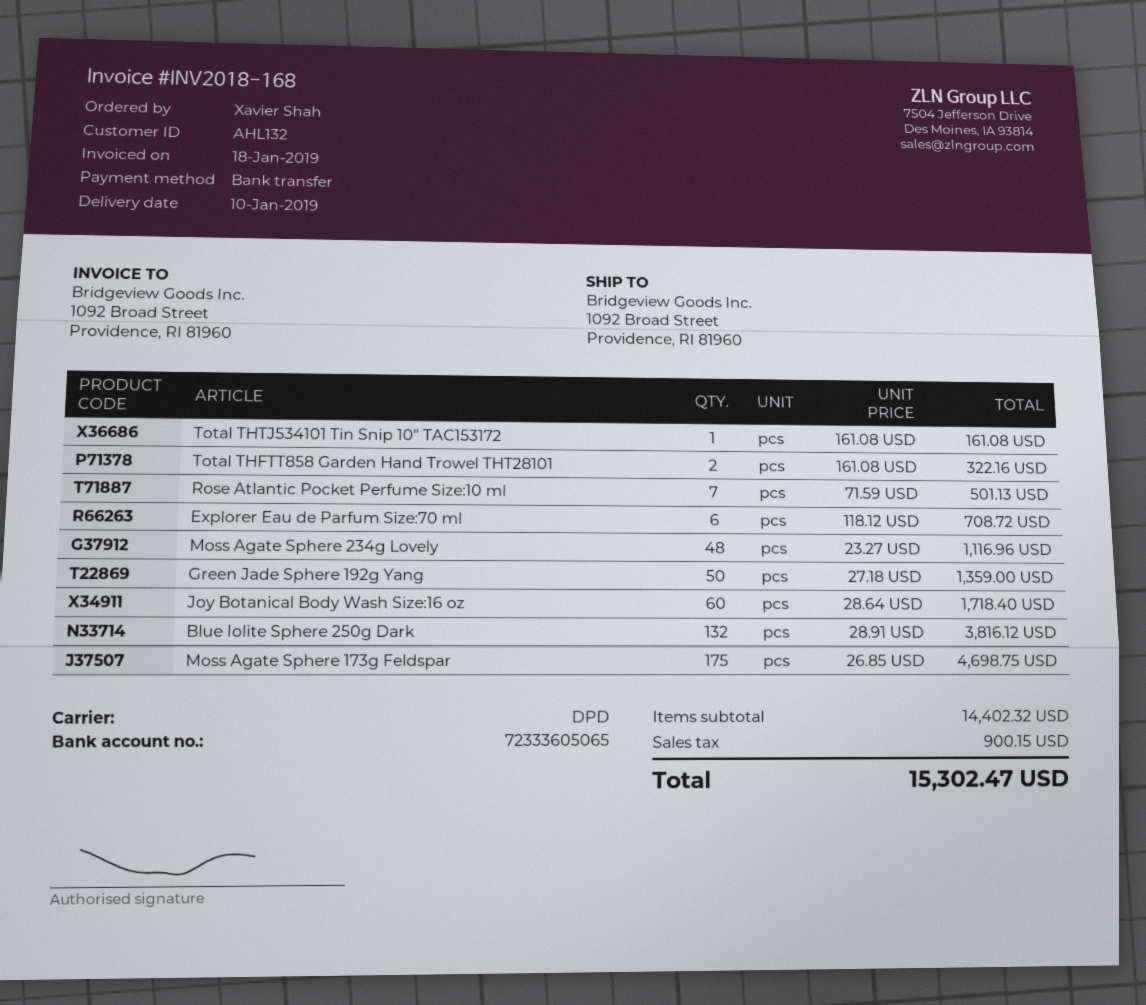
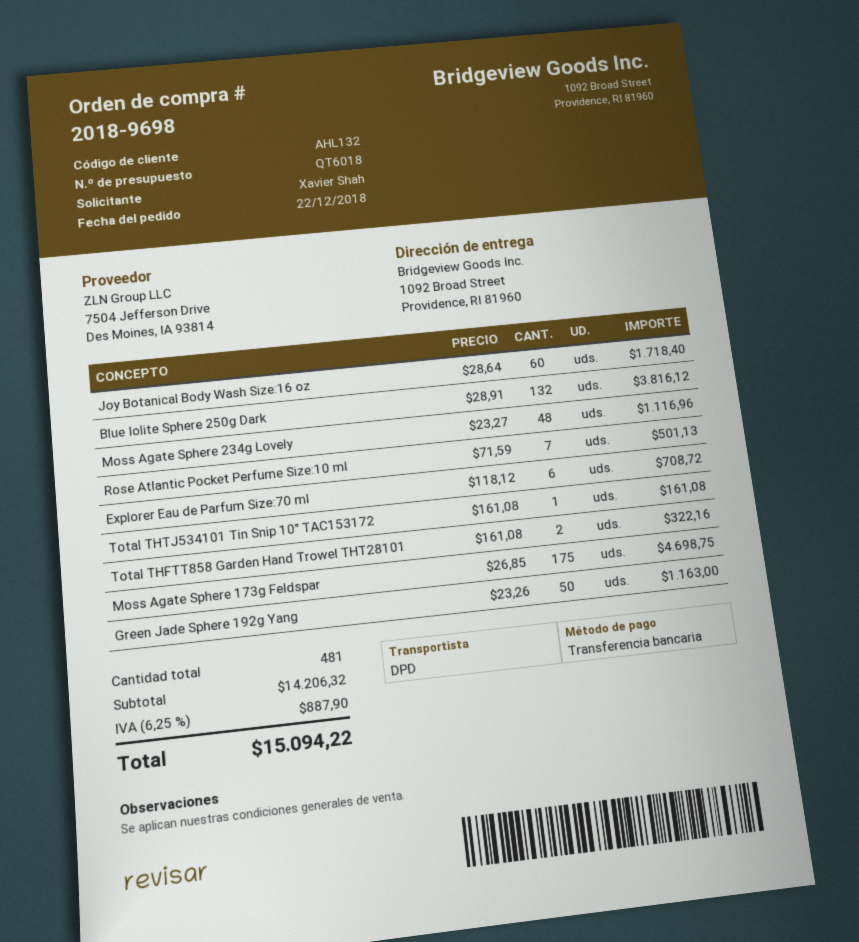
Green Jade Sphere 192g Yang: 50 x 27.18 = 1359.00 -> 50 x 23.26 = 1163.00
subtotal: 14402.32 -> 14206.32
tax: 900.15 -> 887.90
total: 15302.47 -> 15094.22

